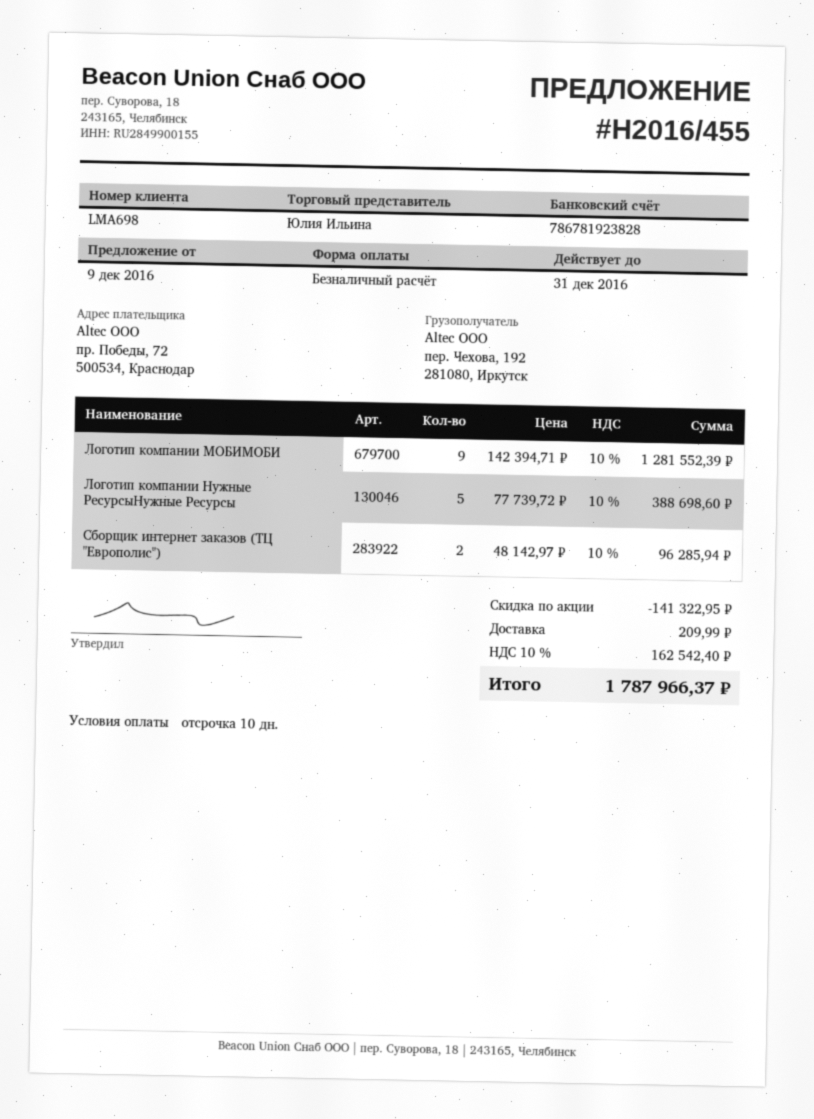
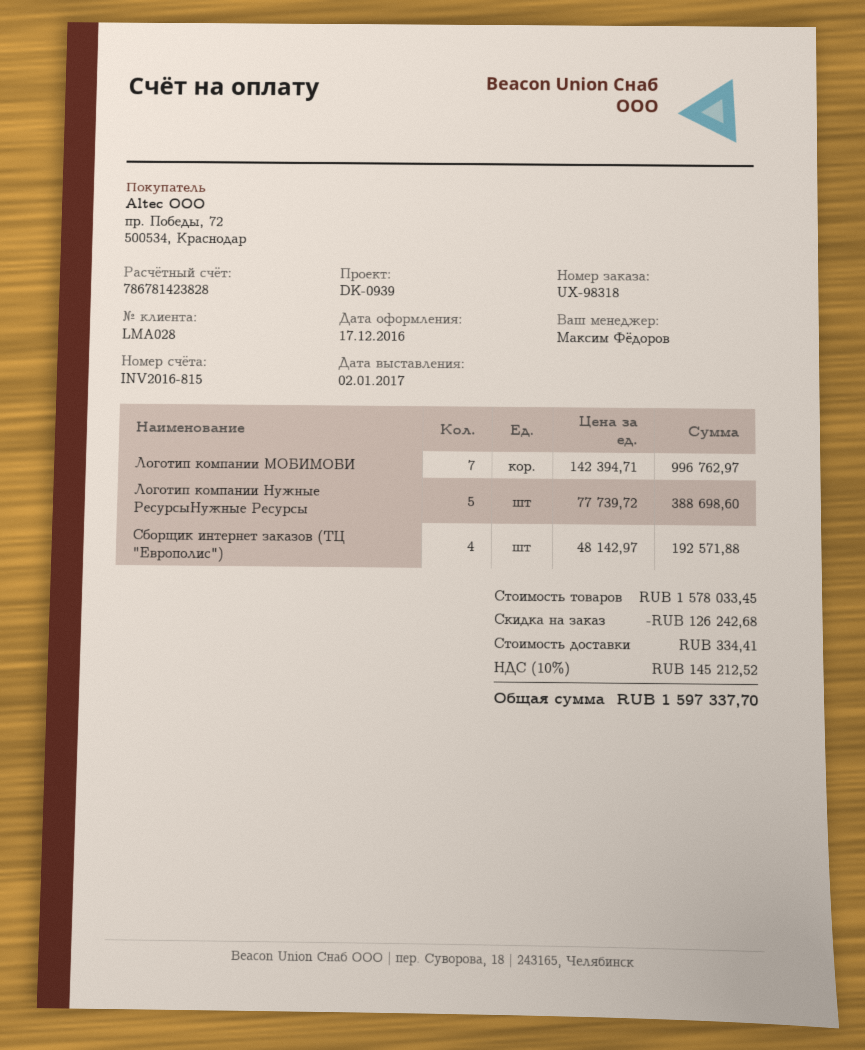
customer number: LMA698 -> LMA028
sales rep: Юлия Ильина -> Максим Фёдоров
bank account: 786781923828 -> 786781423828
Логотип компании МОБИМОБИ: 9 x 142394.71 = 1281552.39 -> 7 x 142394.71 = 996762.97
Сборщик интернет заказов (ТЦ "Европолис"): 2 x 48142.97 = 96285.94 -> 4 x 48142.97 = 192571.88
discount: 141322.95 -> 126242.68
shipping: 209.99 -> 334.41
tax: 10% = 162542.40 -> 10% = 145212.52
total: 1787966.37 -> 1597337.70

